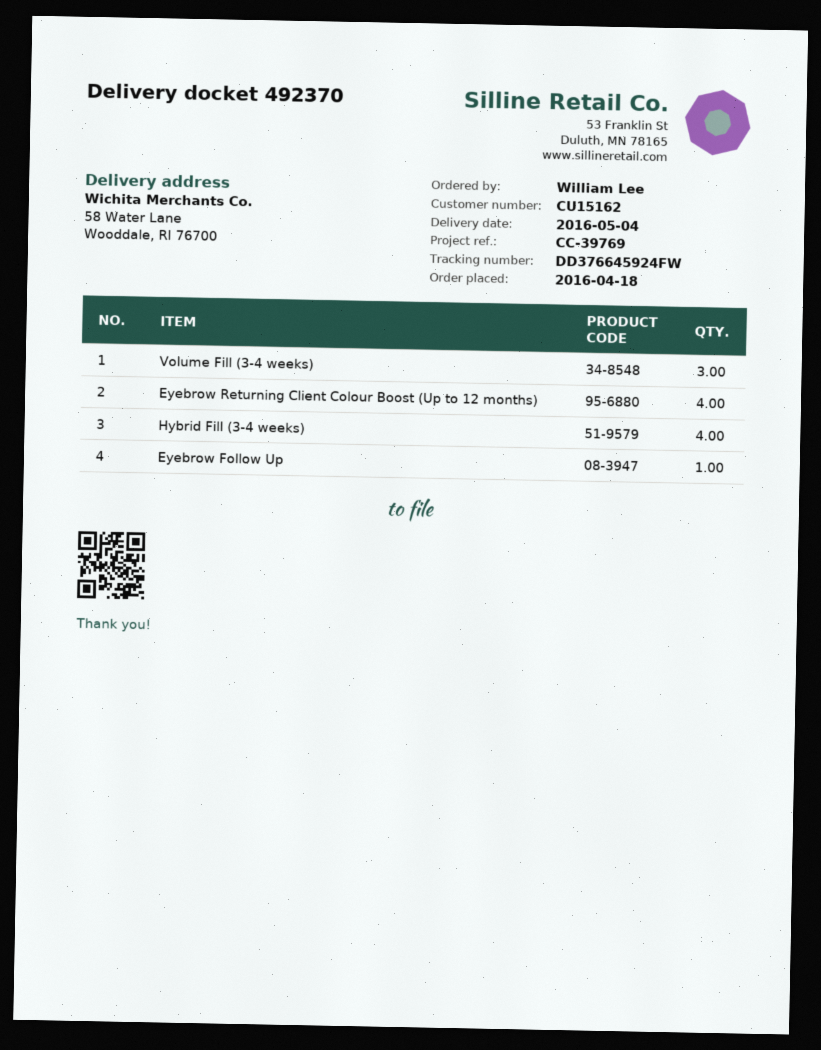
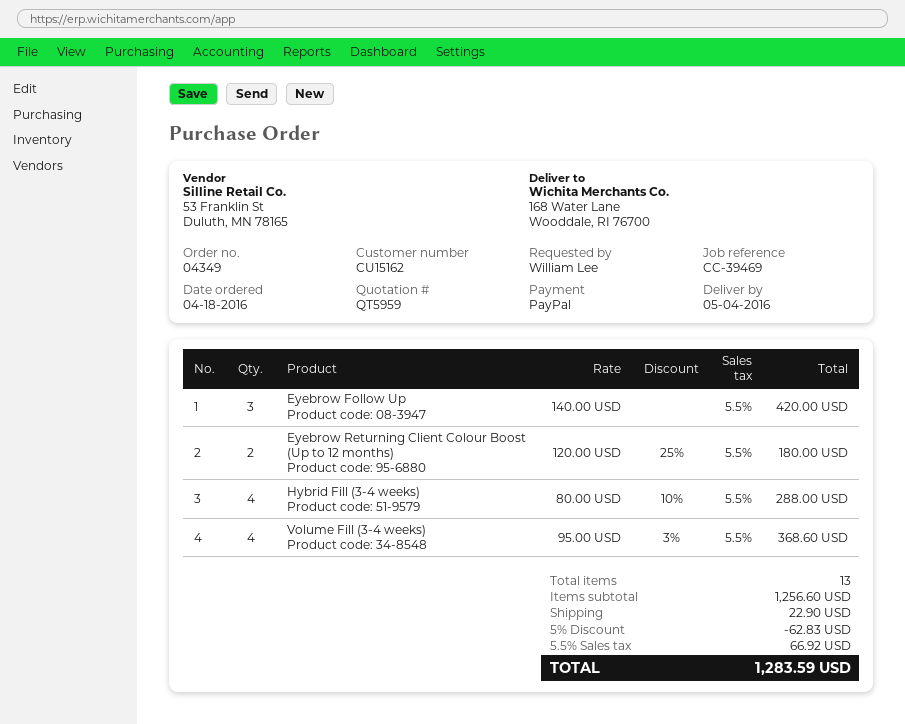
reference: CC-39769 -> CC-39469
ship to: 58 Water Lane, Wooddale, RI 76700 -> 168 Water Lane, Wooddale, RI 76700
Volume Fill (3-4 weeks): 3 -> 4
Eyebrow Returning Client Colour Boost (Up to 12 months): 4 -> 2
Eyebrow Follow Up: 1 -> 3

